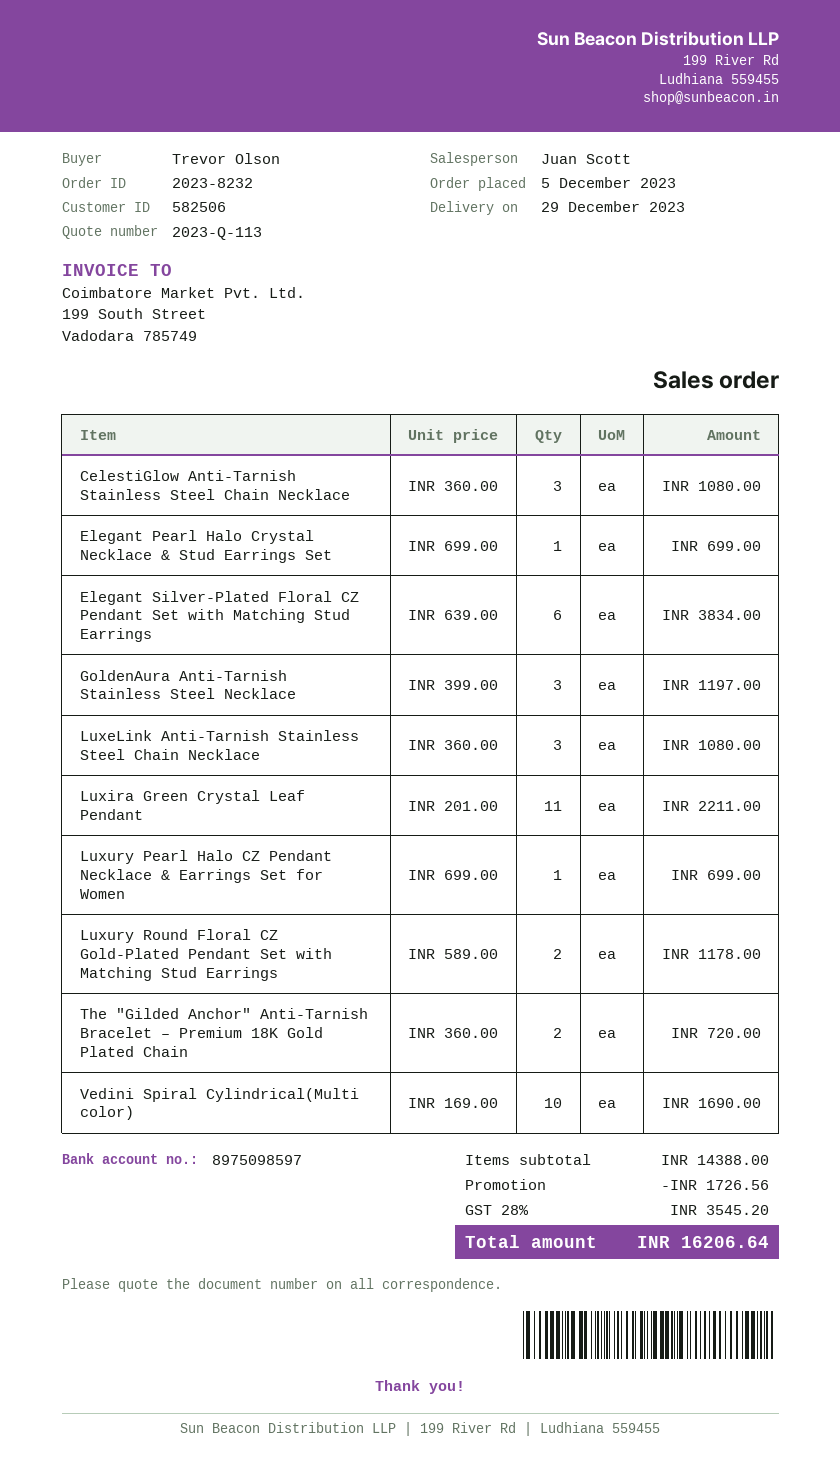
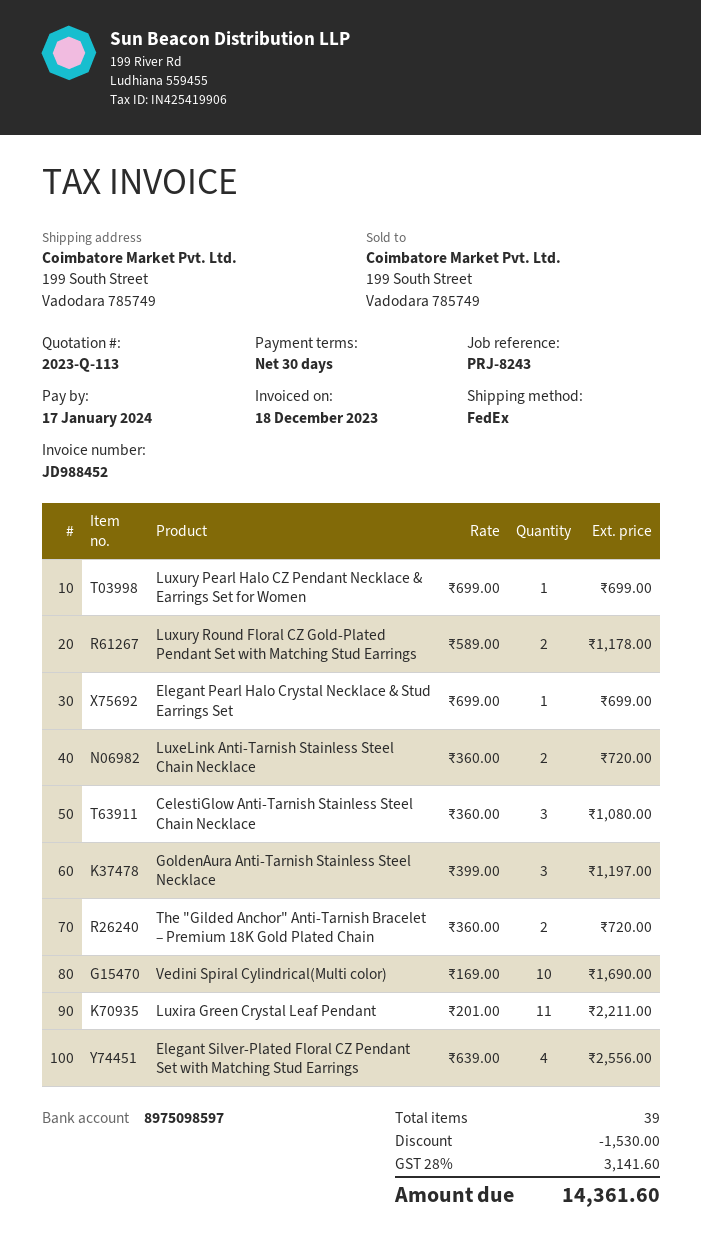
Elegant Silver-Plated Floral CZ Pendant Set with Matching Stud Earrings: 6 x 639.00 = 3834.00 -> 4 x 639.00 = 2556.00
LuxeLink Anti-Tarnish Stainless Steel Chain Necklace: 3 x 360.00 = 1080.00 -> 2 x 360.00 = 720.00
discount: 1726.56 -> 1530.00
tax: 28% = 3545.20 -> 28% = 3141.60
total: 16206.64 -> 14361.60

